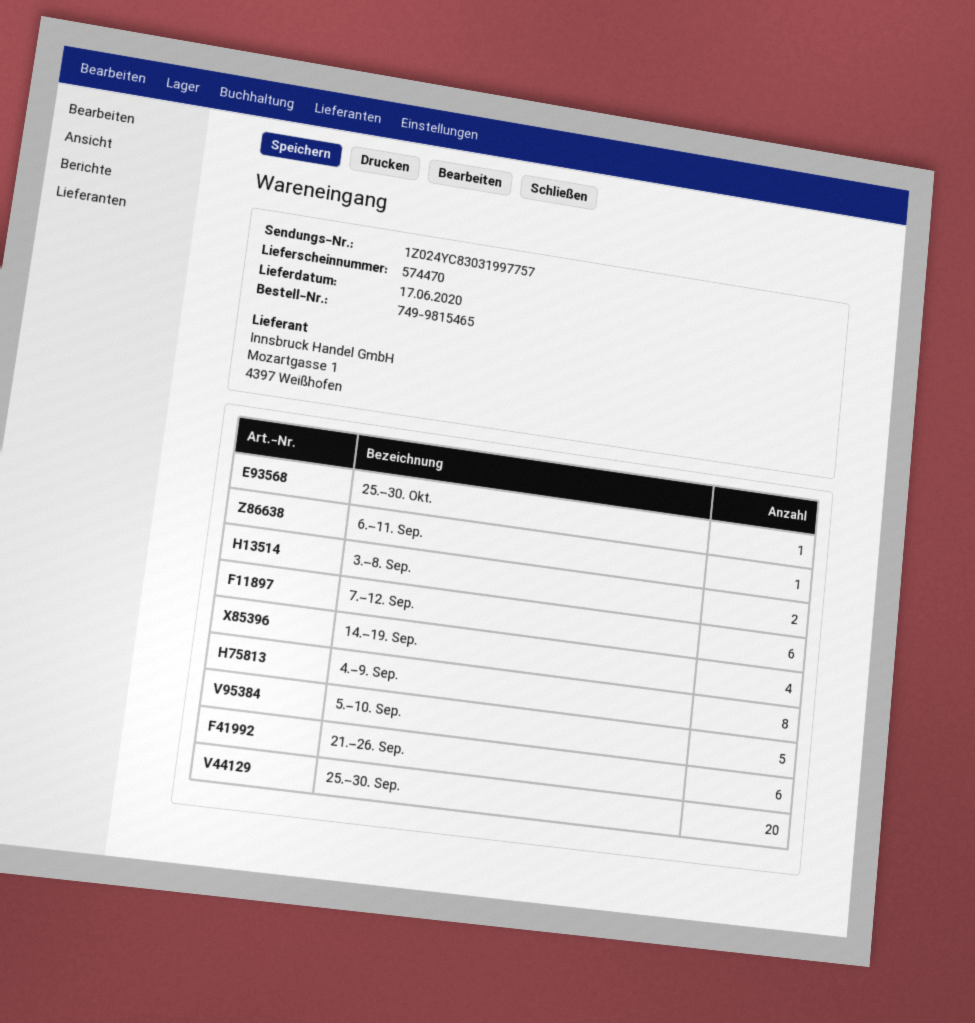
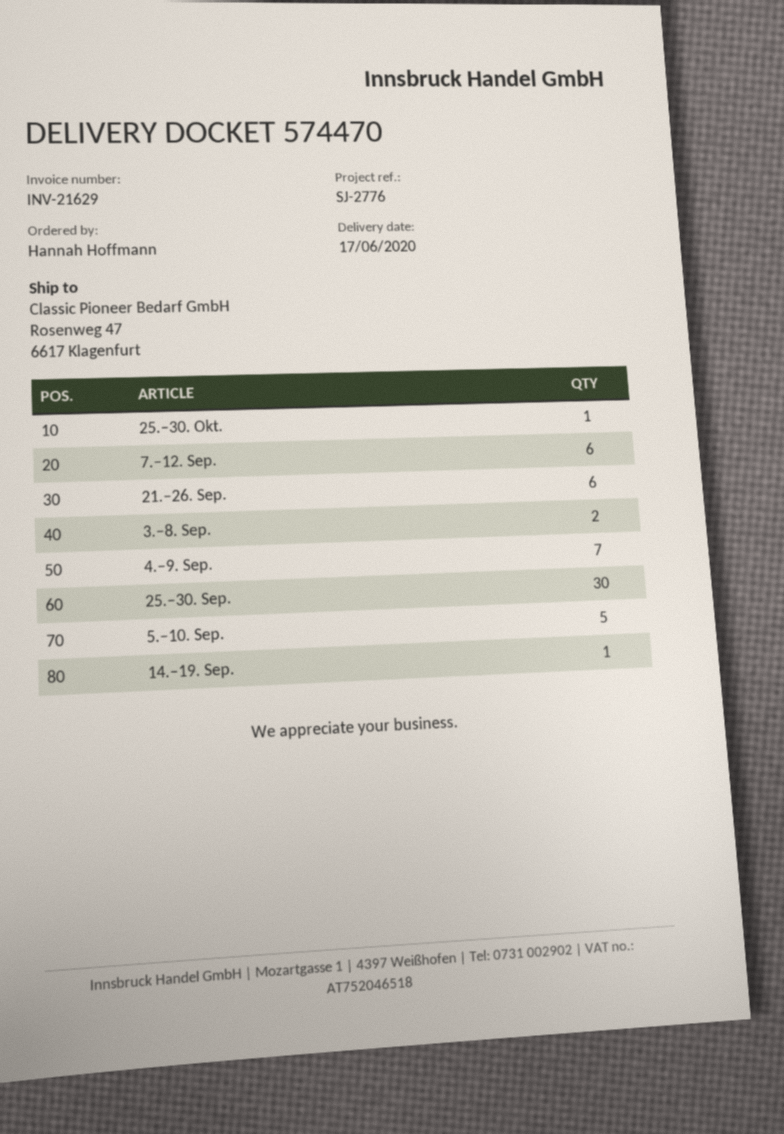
6.–11. Sep.: 1 -> none
14.–19. Sep.: 4 -> 1
4.–9. Sep.: 8 -> 7
25.–30. Sep.: 20 -> 30

